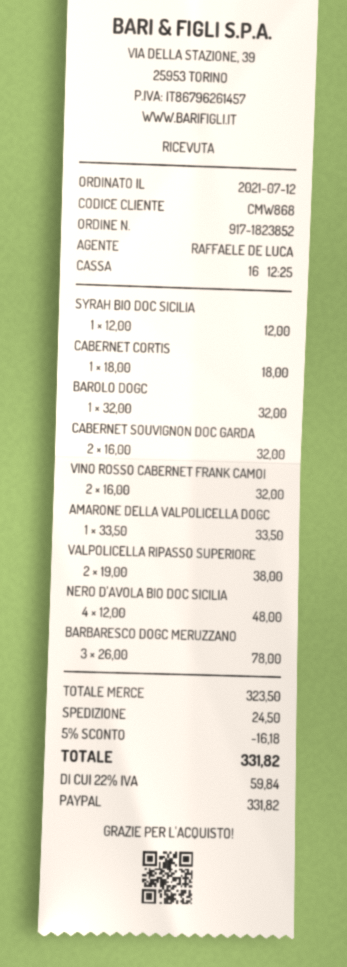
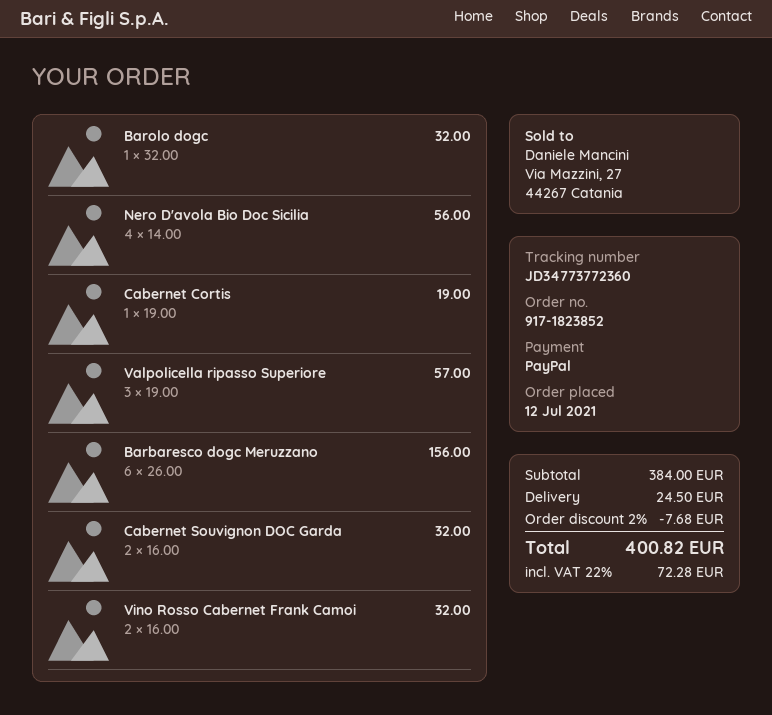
SYRAH BIO DOC SICILIA: 1 x 12.00 = 12.00 -> none
CABERNET CORTIS: 1 x 18.00 = 18.00 -> 1 x 19.00 = 19.00
AMARONE DELLA VALPOLICELLA DOGC: 1 x 33.50 = 33.50 -> none
VALPOLICELLA RIPASSO SUPERIORE: 2 x 19.00 = 38.00 -> 3 x 19.00 = 57.00
NERO D'AVOLA BIO DOC SICILIA: 4 x 12.00 = 48.00 -> 4 x 14.00 = 56.00
BARBARESCO DOGC MERUZZANO: 3 x 26.00 = 78.00 -> 6 x 26.00 = 156.00
subtotal: 323.50 -> 384.00
discount: 5% = 16.18 -> 2% = 7.68
tax: 22% = 59.84 -> 22% = 72.28
total: 331.82 -> 400.82

